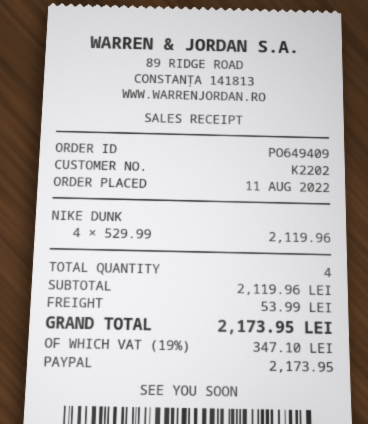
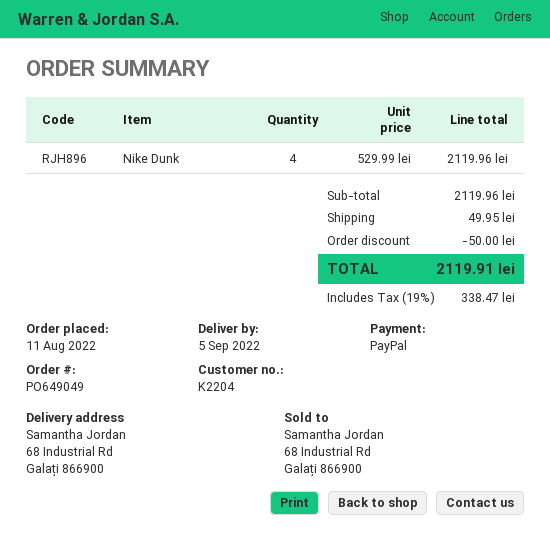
order number: PO649409 -> PO649049
customer number: K2202 -> K2204
discount: none -> 50.00
shipping: 53.99 -> 49.95
tax: 19% = 347.10 -> 19% = 338.47
total: 2173.95 -> 2119.91

